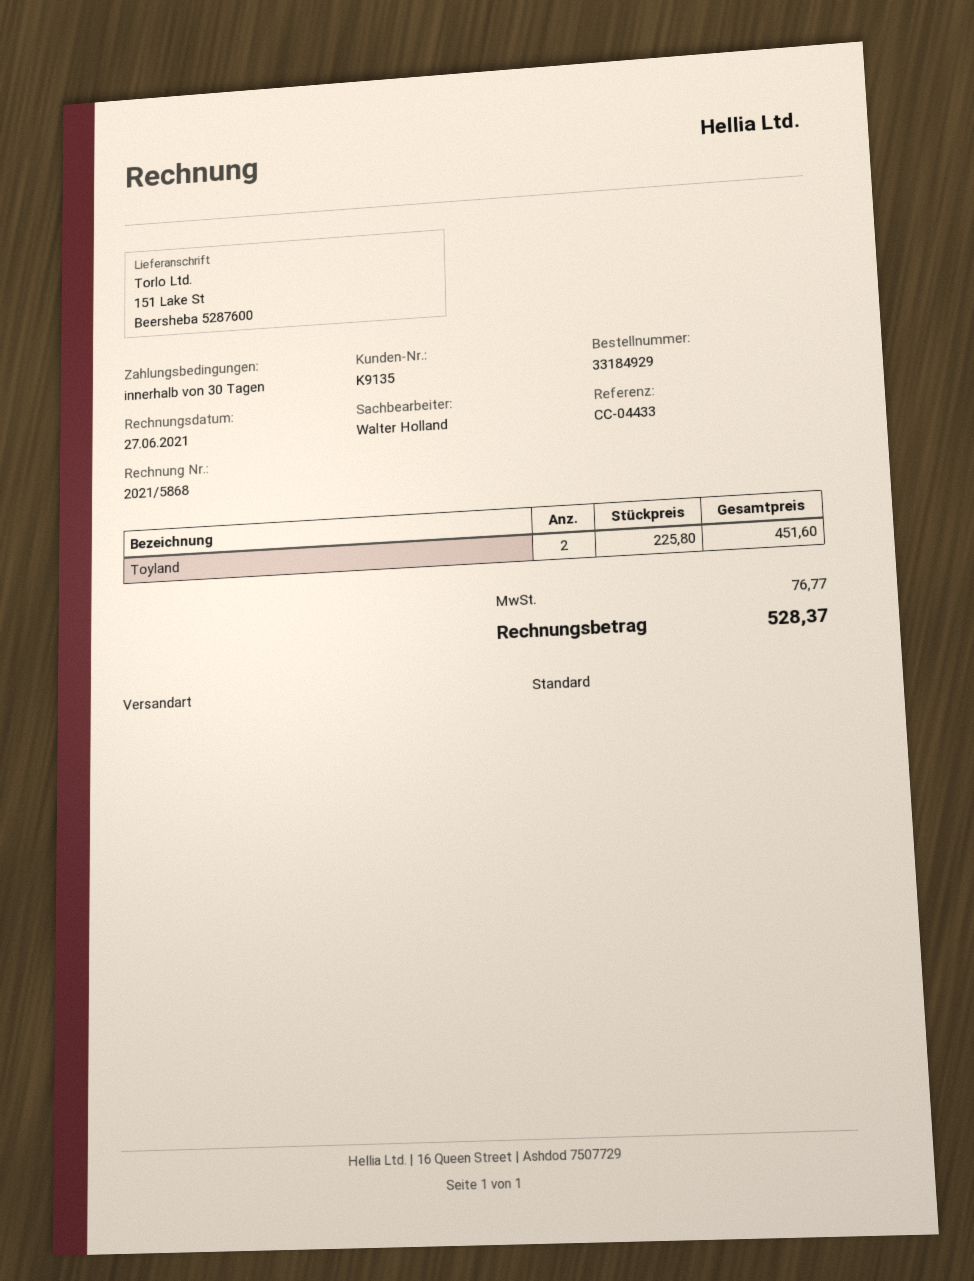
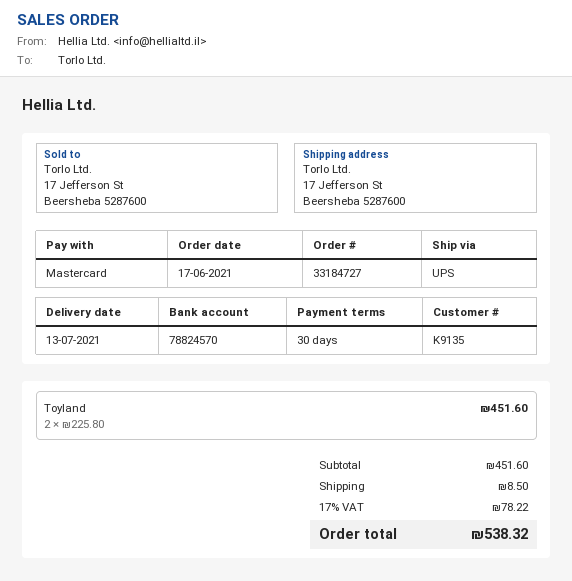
order number: 33184929 -> 33184727
shipping method: standard -> UPS
ship to: 151 Lake St, Beersheba 5287600 -> 17 Jefferson St, Beersheba 5287600
shipping: none -> 8.50
tax: 76.77 -> 78.22
total: 528.37 -> 538.32

